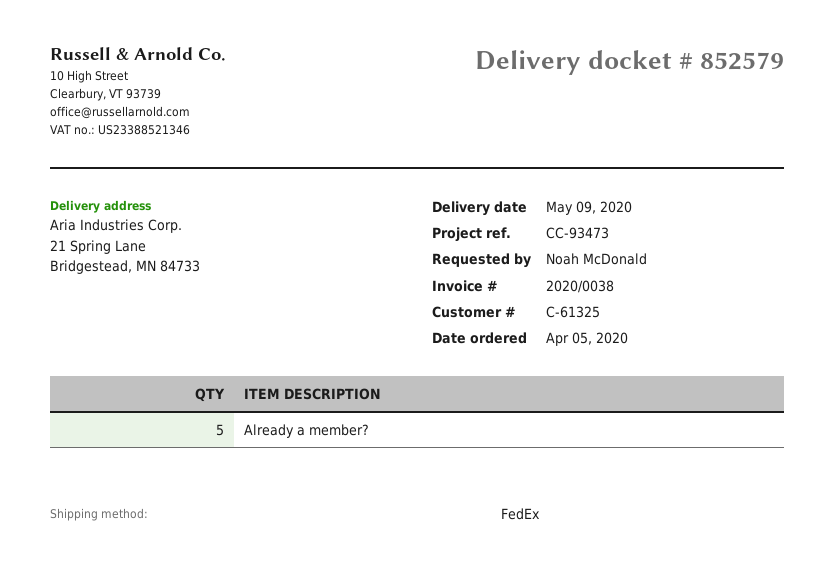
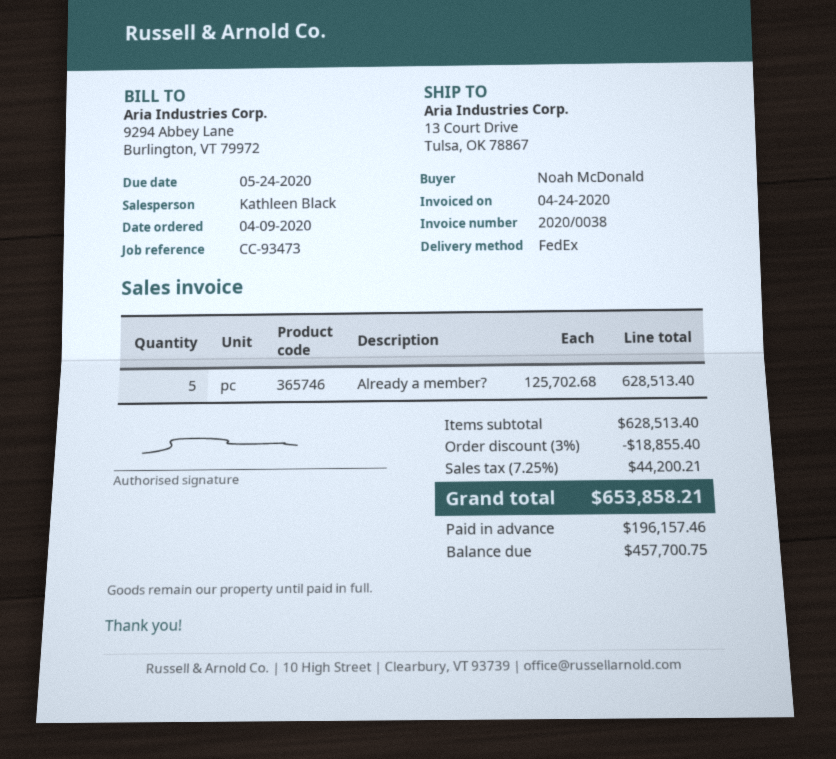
order date: 2020-04-05 -> 2020-04-09
ship to: 21 Spring Lane, Bridgestead, MN 84733 -> 13 Court Drive, Tulsa, OK 78867

